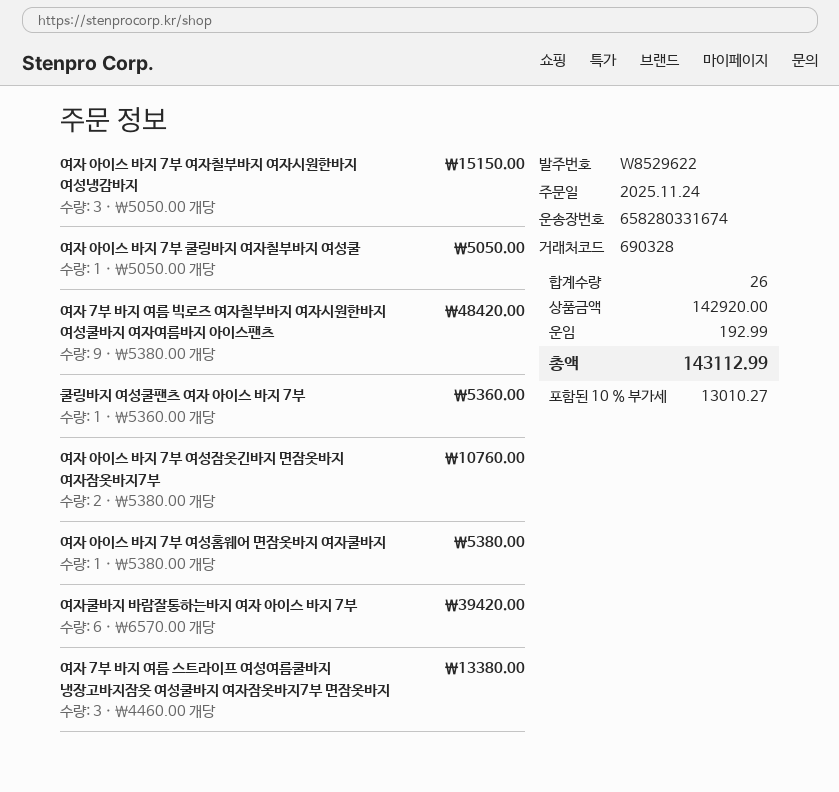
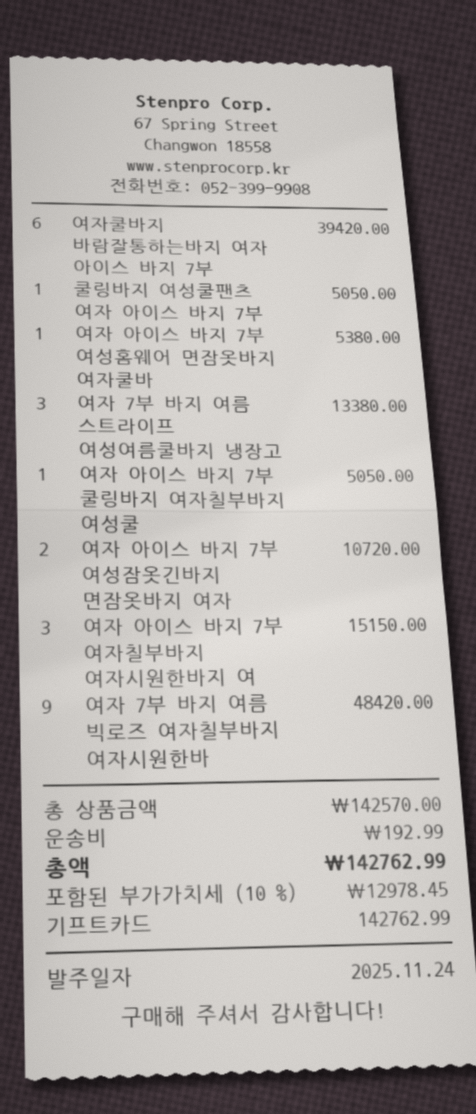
쿨링바지 여성쿨팬츠 여자 아이스 바지 7부: 1 for 5360.00 -> 1 for 5050.00
여자 아이스 바지 7부 여성잠옷긴바지 면잠옷바지 여자잠옷바지7부: 2 for 10760.00 -> 2 for 10720.00
subtotal: 142920.00 -> 142570.00
tax: 10% = 13010.27 -> 10% = 12978.45
total: 143112.99 -> 142762.99

